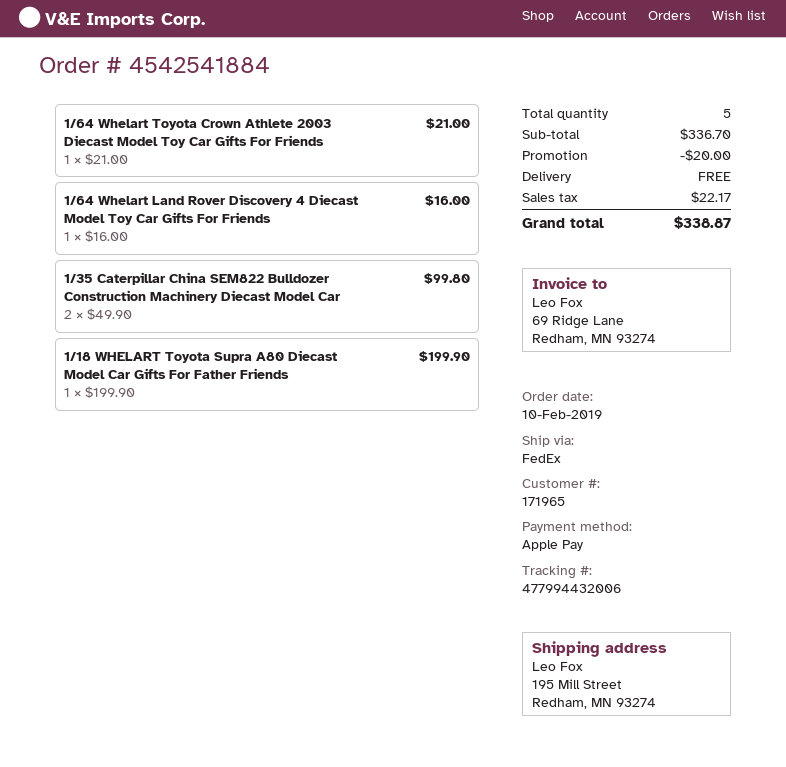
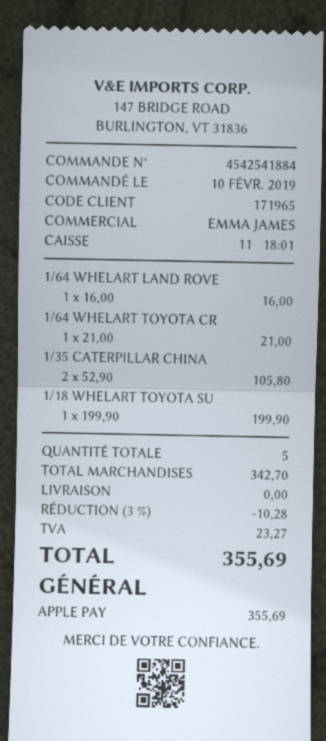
1/35 Caterpillar China SEM822 Bulldozer Construction Machinery Diecast Model Car: 2 x 49.90 = 99.80 -> 2 x 52.90 = 105.80
subtotal: 336.70 -> 342.70
discount: 20.00 -> 10.28
tax: 22.17 -> 23.27
total: 338.87 -> 355.69

